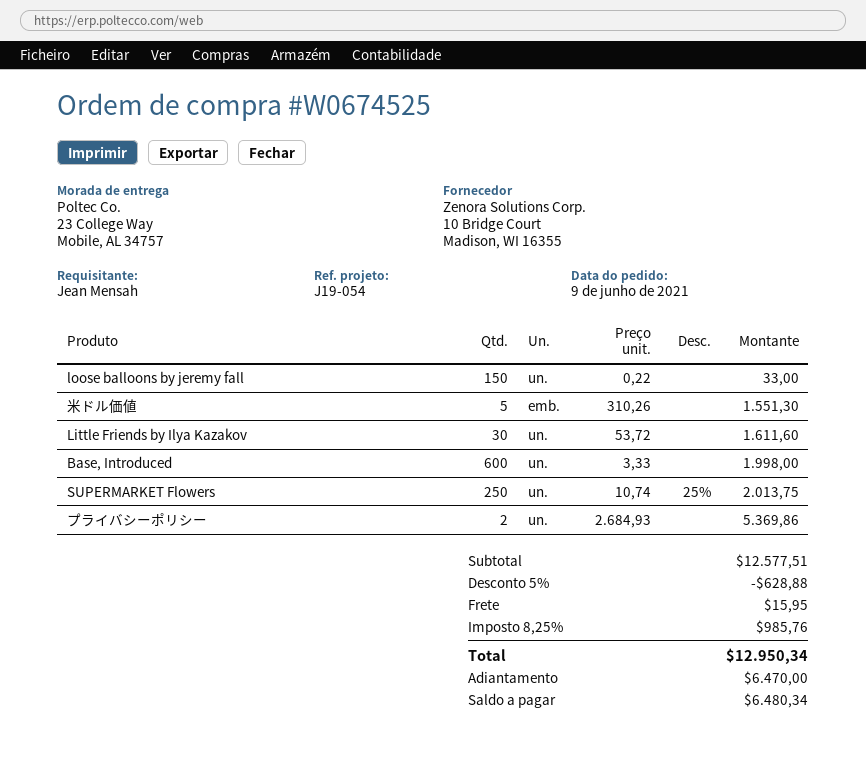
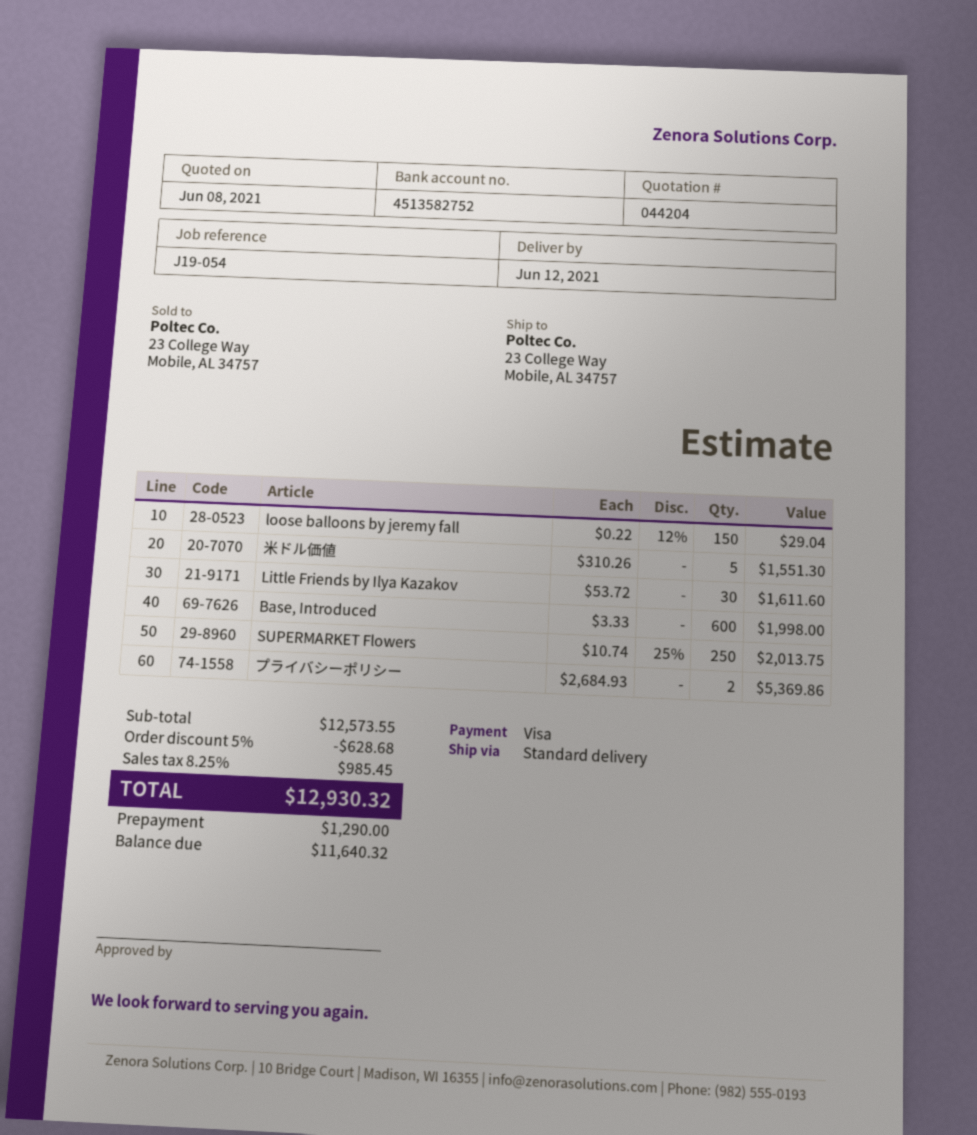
loose balloons by jeremy fall: 150 x 0.22 = 33.00 -> 150 x 0.22 - 12% = 29.04
subtotal: 12577.51 -> 12573.55
discount: 5% = 628.88 -> 5% = 628.68
shipping: 15.95 -> none
tax: 8.25% = 985.76 -> 8.25% = 985.45
total: 12950.34 -> 12930.32
deposit: 6470.00 -> 1290.00
balance: 6480.34 -> 11640.32

